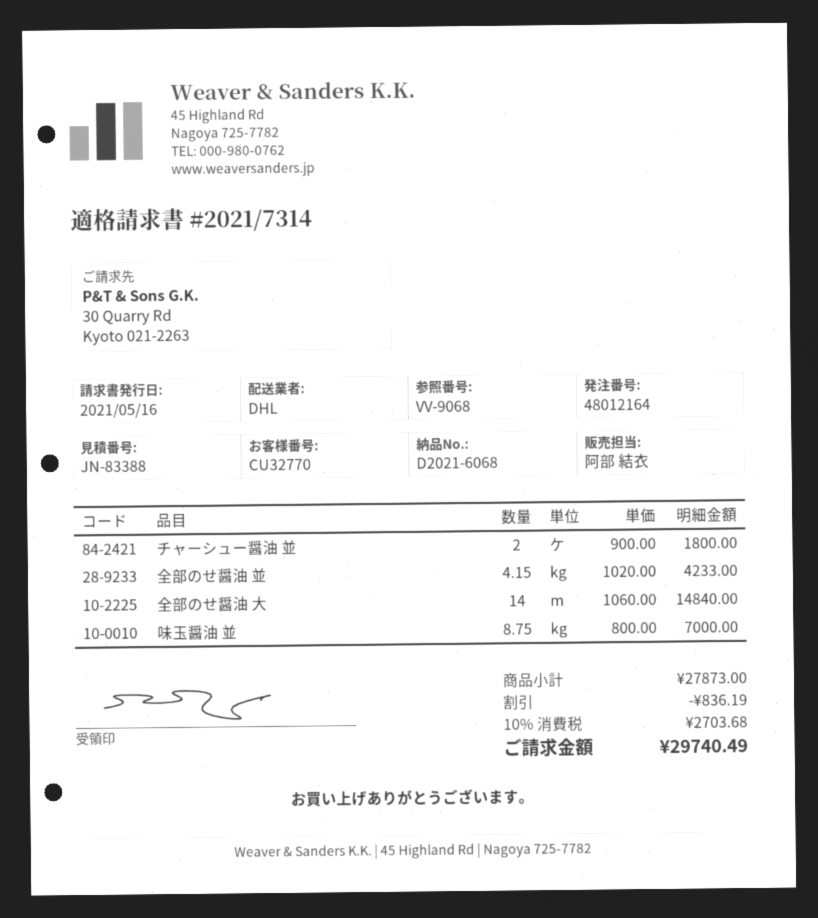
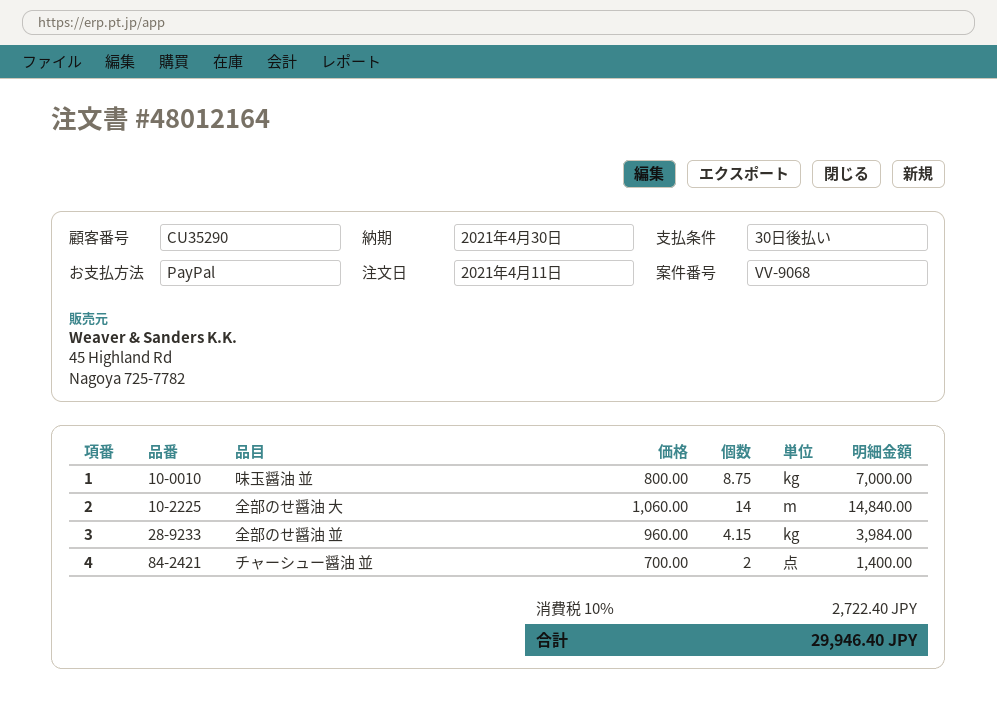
customer number: CU32770 -> CU35290
チャーシュー醤油 並: 2 x 900.00 = 1800.00 -> 2 x 700.00 = 1400.00
全部のせ醤油 並: 4.15 x 1020.00 = 4233.00 -> 4.15 x 960.00 = 3984.00
discount: 836.19 -> none
tax: 10% = 2703.68 -> 10% = 2722.40
total: 29740.49 -> 29946.40

